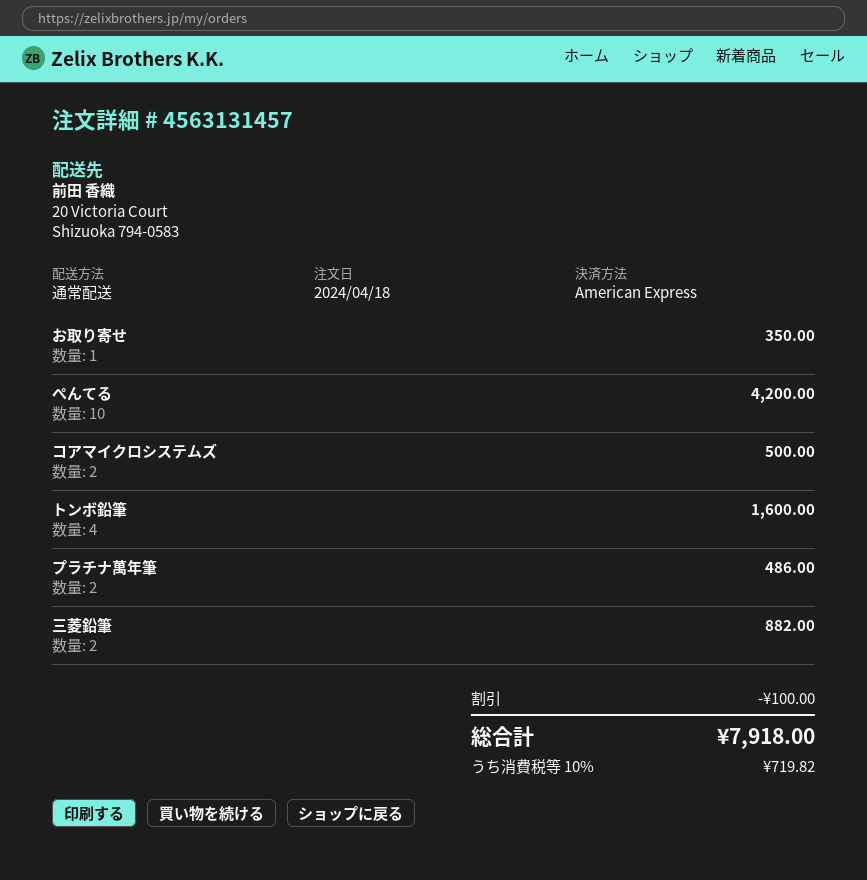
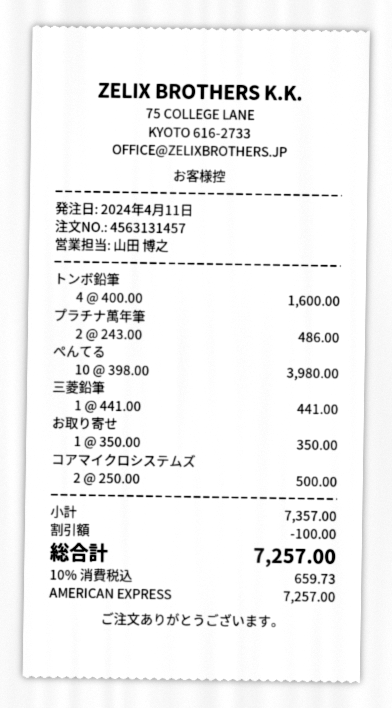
order date: 2024-04-18 -> 2024-04-11
ぺんてる: 10 for 4200.00 -> 10 for 3980.00
三菱鉛筆: 2 for 882.00 -> 1 for 441.00
tax: 10% = 719.82 -> 10% = 659.73
total: 7918.00 -> 7257.00

